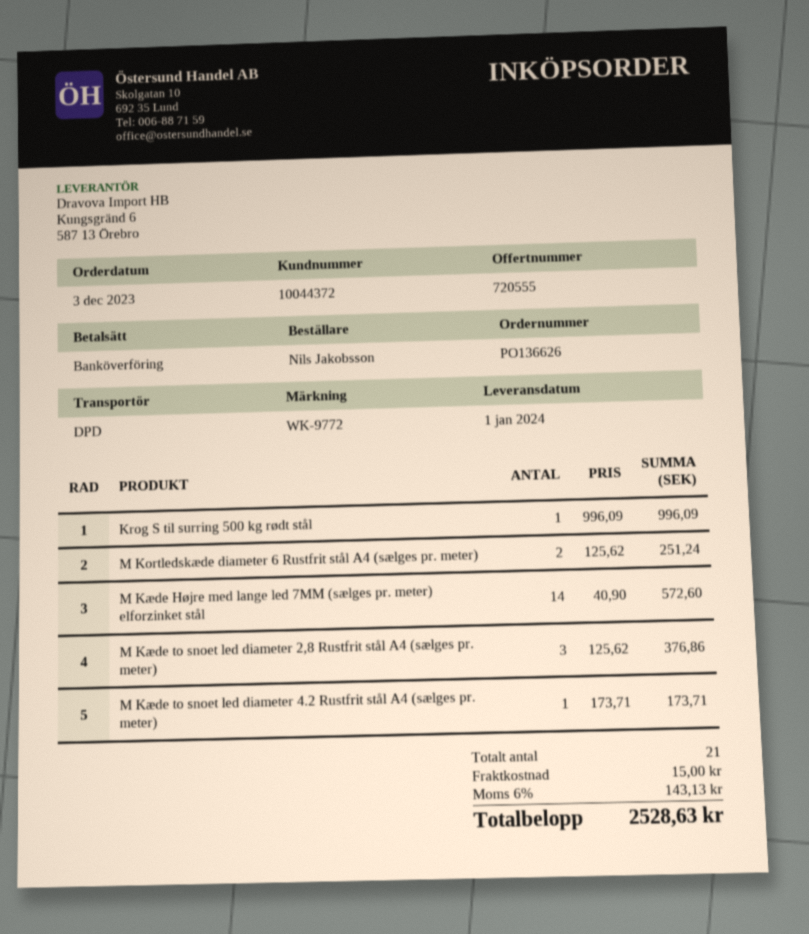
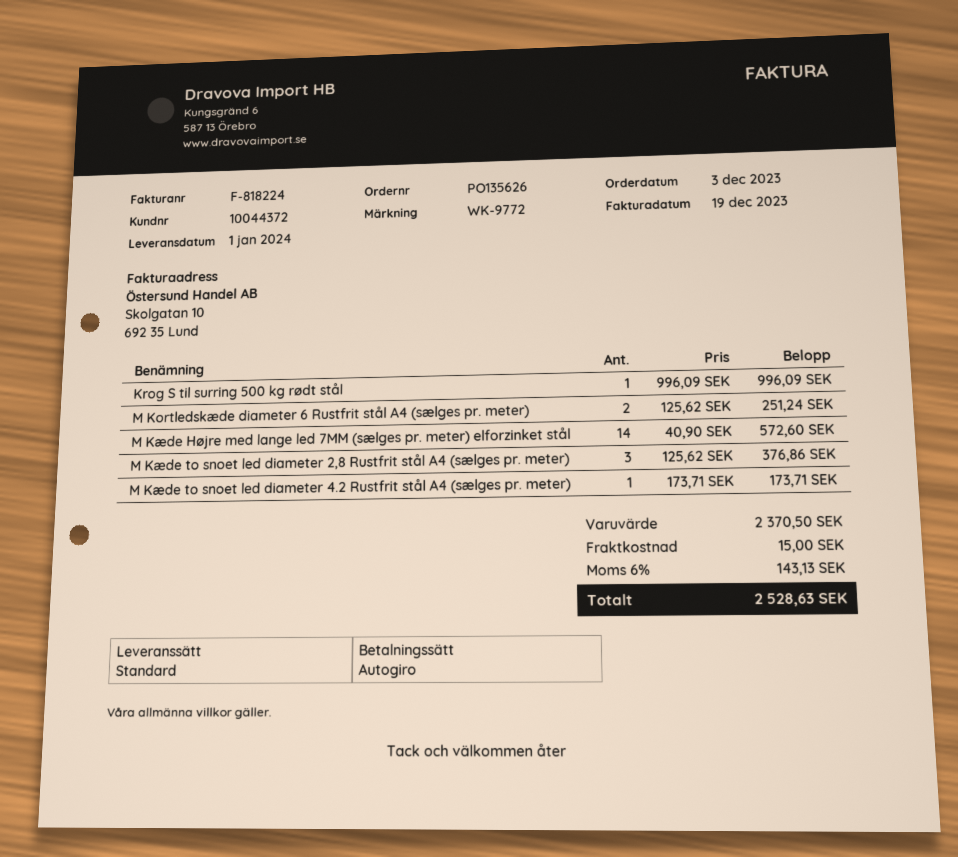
order number: PO136626 -> PO135626
payment method: bank transfer -> direct debit
shipping method: DPD -> standard

